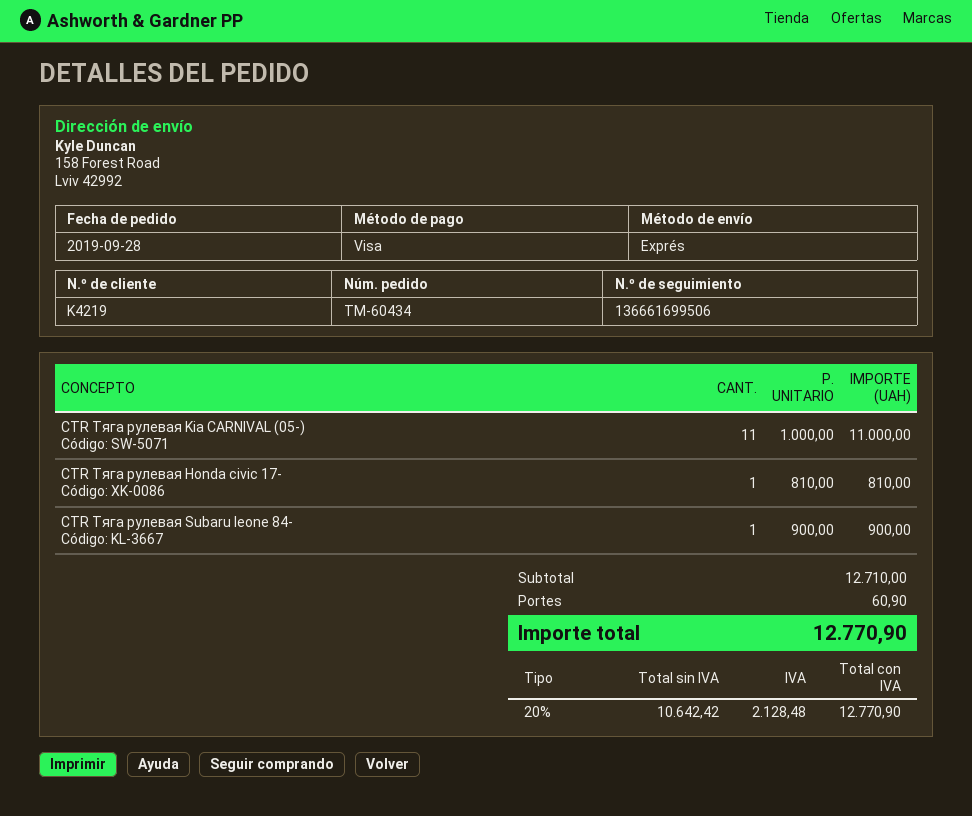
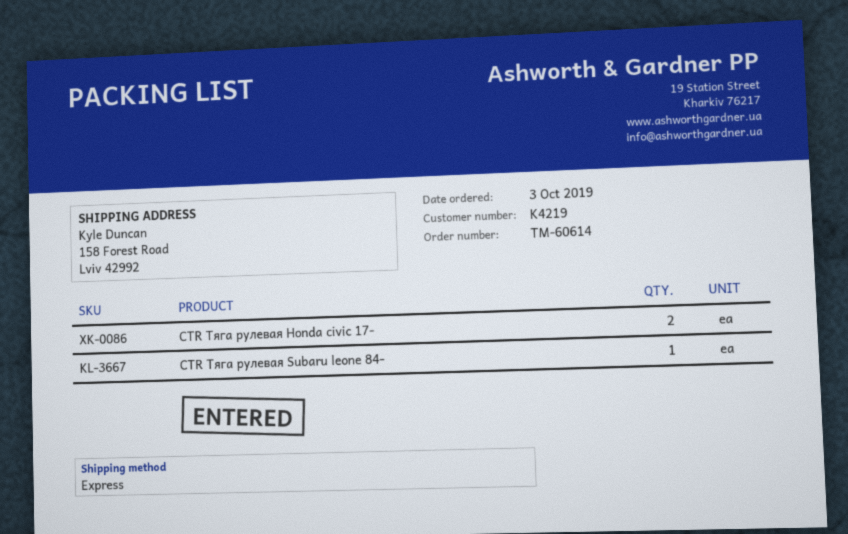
order number: TM-60434 -> TM-60614
order date: 2019-09-28 -> 2019-10-03
CTR Тяга рулевая Kia CARNIVAL (05-): 11 -> none
CTR Тяга рулевая Honda civic 17-: 1 -> 2

